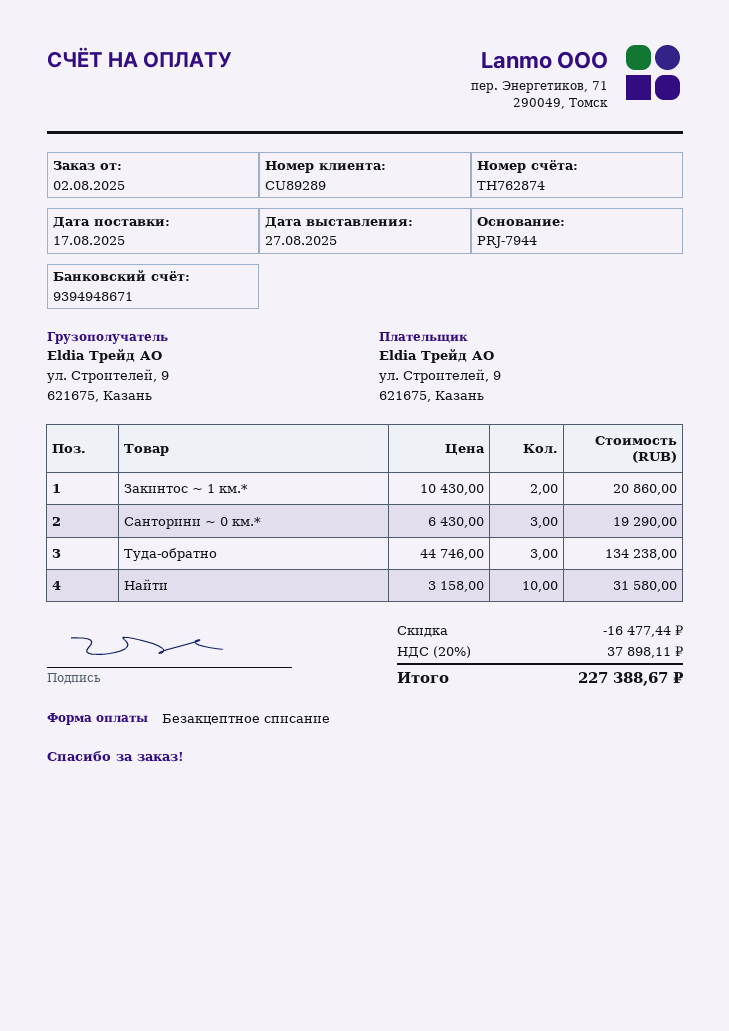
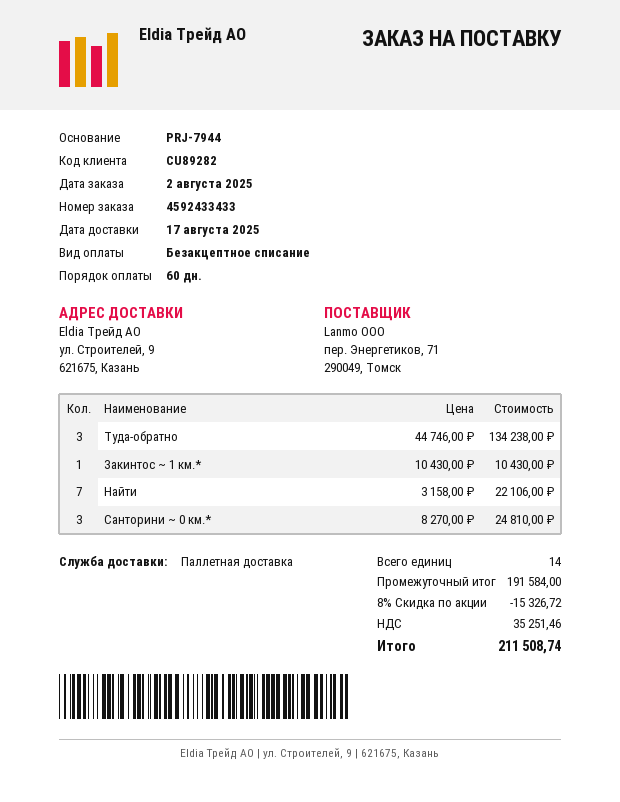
customer number: CU89289 -> CU89282
Закинтос ~ 1 км.*: 2 x 10430.00 = 20860.00 -> 1 x 10430.00 = 10430.00
Санторини ~ 0 км.*: 3 x 6430.00 = 19290.00 -> 3 x 8270.00 = 24810.00
Найти: 10 x 3158.00 = 31580.00 -> 7 x 3158.00 = 22106.00
discount: 16477.44 -> 15326.72
tax: 37898.11 -> 35251.46
total: 227388.67 -> 211508.74

